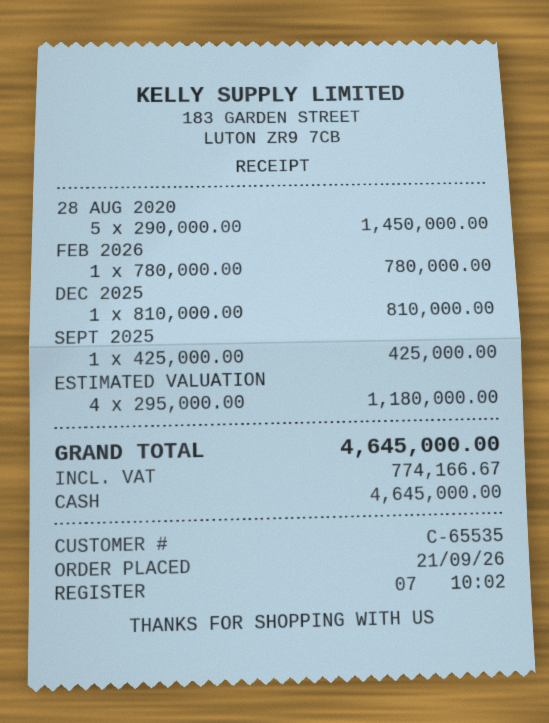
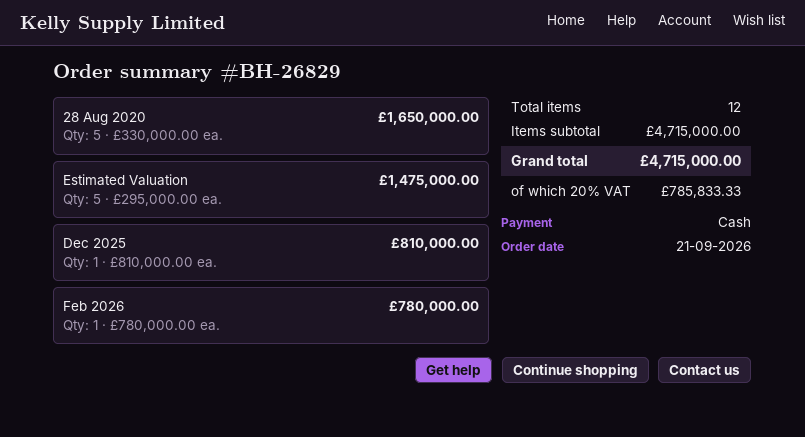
28 AUG 2020: 5 x 290000.00 = 1450000.00 -> 5 x 330000.00 = 1650000.00
SEPT 2025: 1 x 425000.00 = 425000.00 -> none
ESTIMATED VALUATION: 4 x 295000.00 = 1180000.00 -> 5 x 295000.00 = 1475000.00
tax: 774166.67 -> 785833.33
total: 4645000.00 -> 4715000.00

